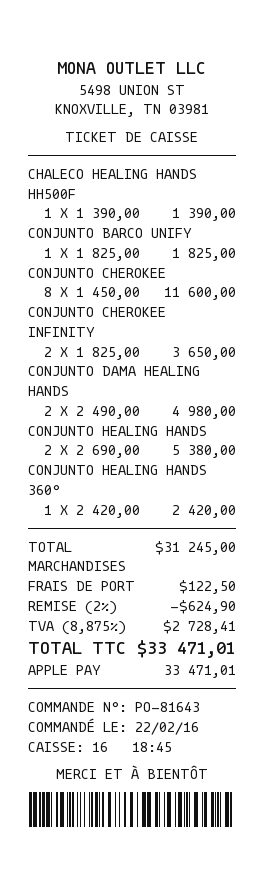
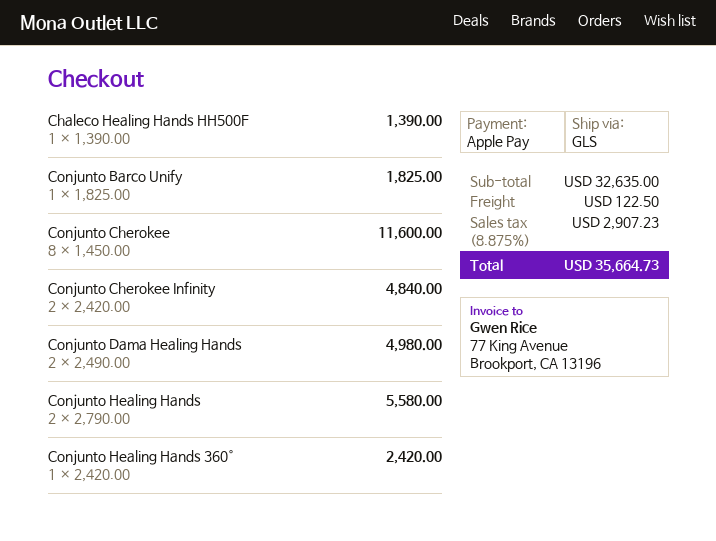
CONJUNTO CHEROKEE INFINITY: 2 x 1825.00 = 3650.00 -> 2 x 2420.00 = 4840.00
CONJUNTO HEALING HANDS: 2 x 2690.00 = 5380.00 -> 2 x 2790.00 = 5580.00
subtotal: 31245.00 -> 32635.00
discount: 2% = 624.90 -> none
tax: 8.875% = 2728.41 -> 8.875% = 2907.23
total: 33471.01 -> 35664.73

